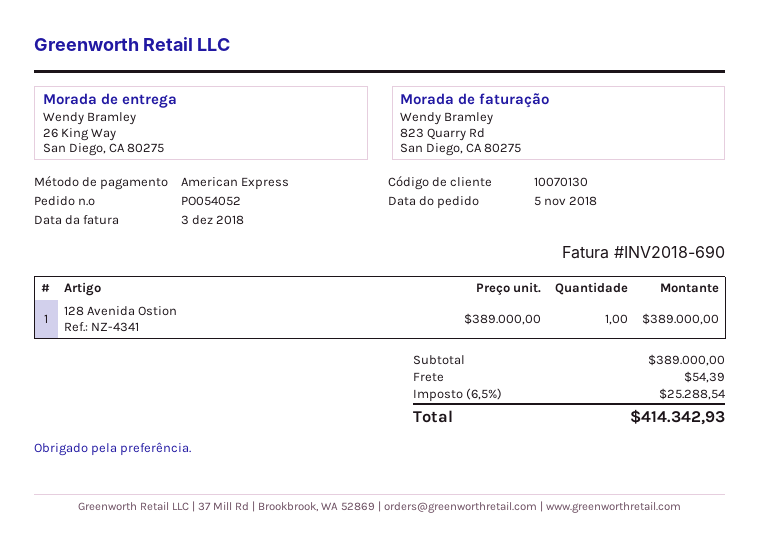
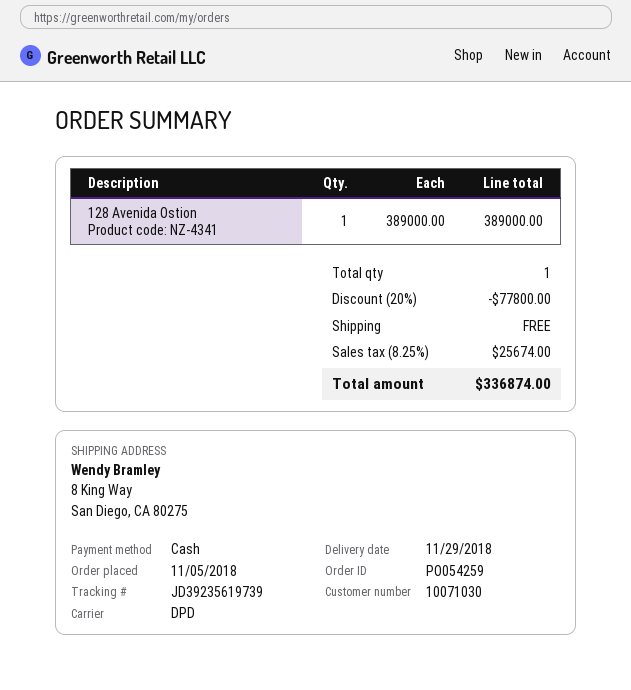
order number: PO054052 -> PO054259
customer number: 10070130 -> 10071030
payment method: American Express -> cash
ship to: 26 King Way, San Diego, CA 80275 -> 8 King Way, San Diego, CA 80275
discount: none -> 20% = 77800.00
shipping: 54.39 -> 0.00
tax: 6.5% = 25288.54 -> 8.25% = 25674.00
total: 414342.93 -> 336874.00

